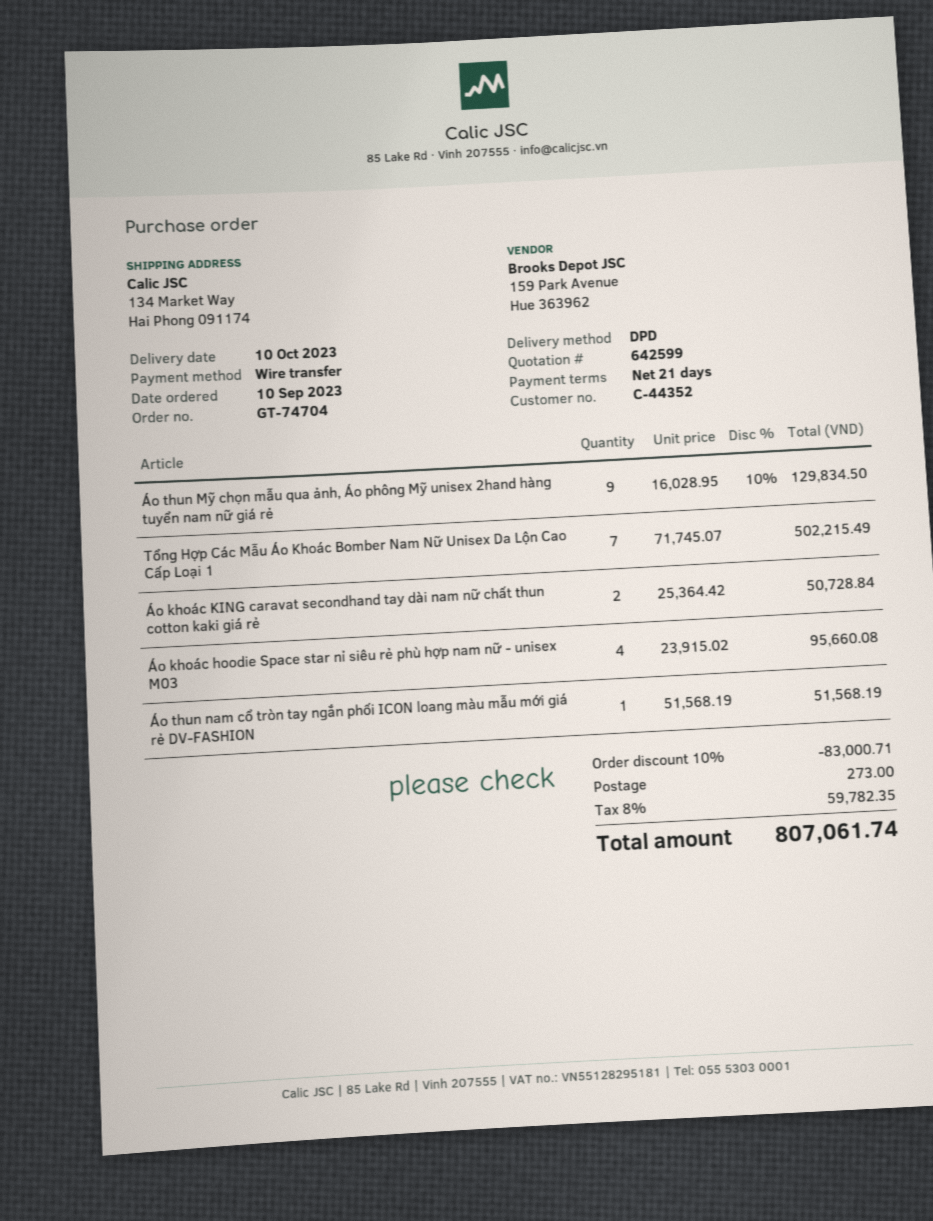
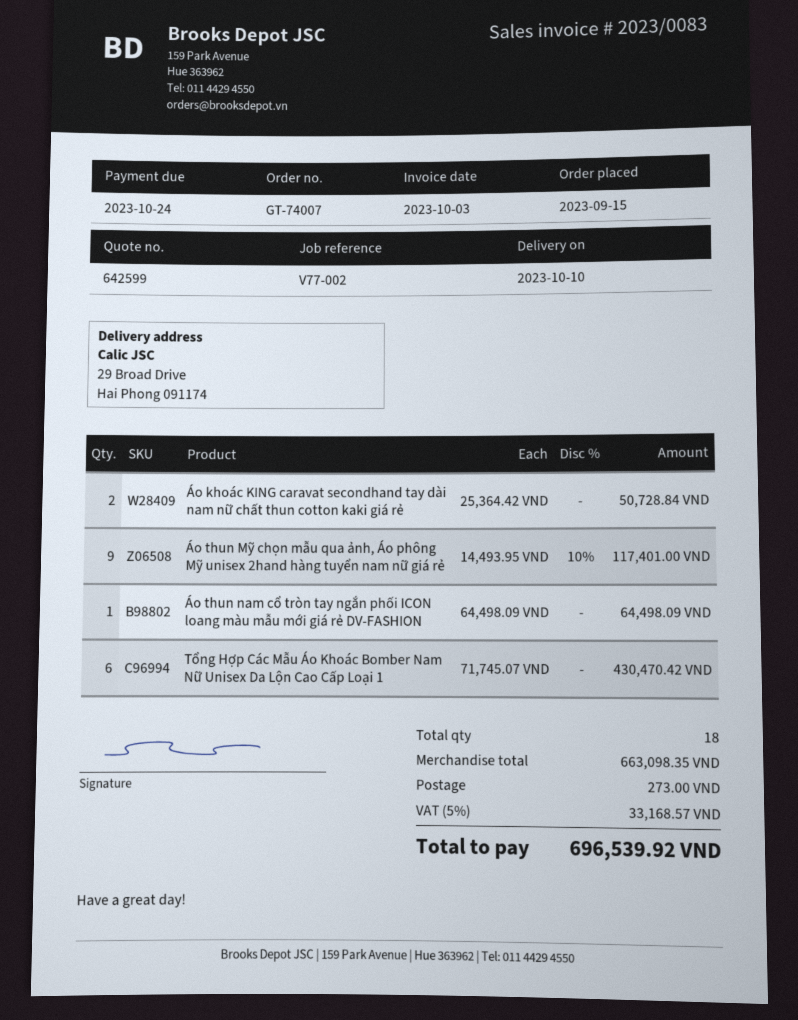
order number: GT-74704 -> GT-74007
order date: 2023-09-10 -> 2023-09-15
ship to: 134 Market Way, Hai Phong 091174 -> 29 Broad Drive, Hai Phong 091174
Áo thun Mỹ chọn mẫu qua ảnh, Áo phông Mỹ unisex 2hand hàng tuyển nam nữ giá rẻ: 9 x 16028.95 - 10% = 129834.50 -> 9 x 14493.95 - 10% = 117401.00
Tổng Hợp Các Mẫu Áo Khoác Bomber Nam Nữ Unisex Da Lộn Cao Cấp Loại 1: 7 x 71745.07 = 502215.49 -> 6 x 71745.07 = 430470.42
Áo khoác hoodie Space star nỉ siêu rẻ phù hợp nam nữ - unisex M03: 4 x 23915.02 = 95660.08 -> none
Áo thun nam cổ tròn tay ngắn phối ICON loang màu mẫu mới giá rẻ DV-FASHION: 1 x 51568.19 = 51568.19 -> 1 x 64498.09 = 64498.09
discount: 10% = 83000.71 -> none
tax: 8% = 59782.35 -> 5% = 33168.57
total: 807061.74 -> 696539.92

